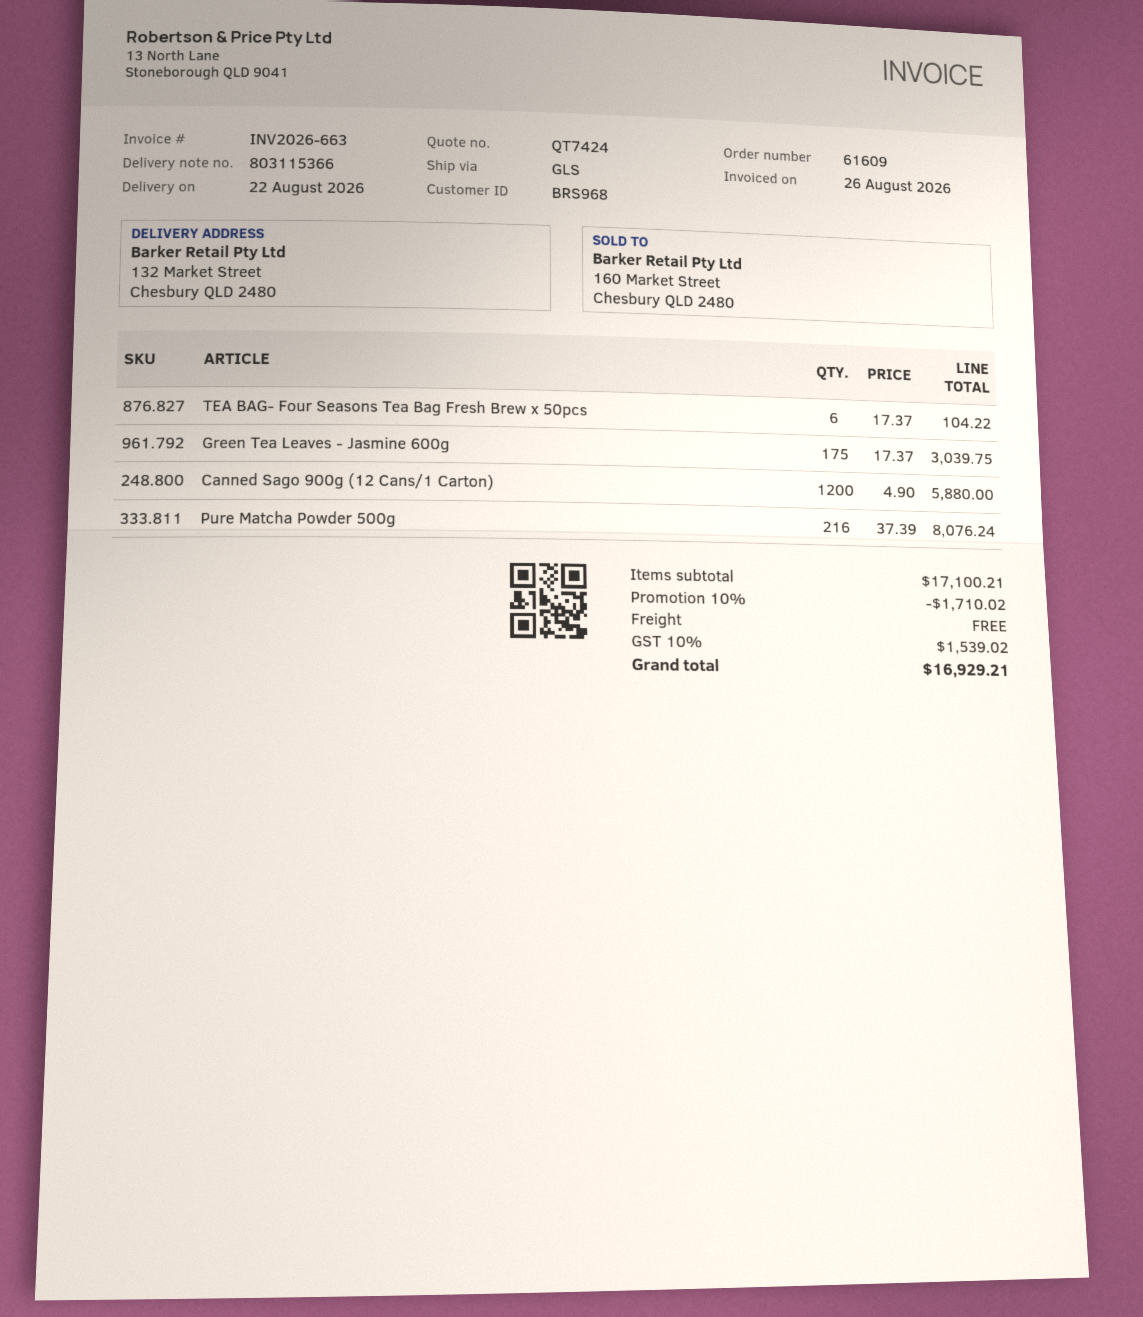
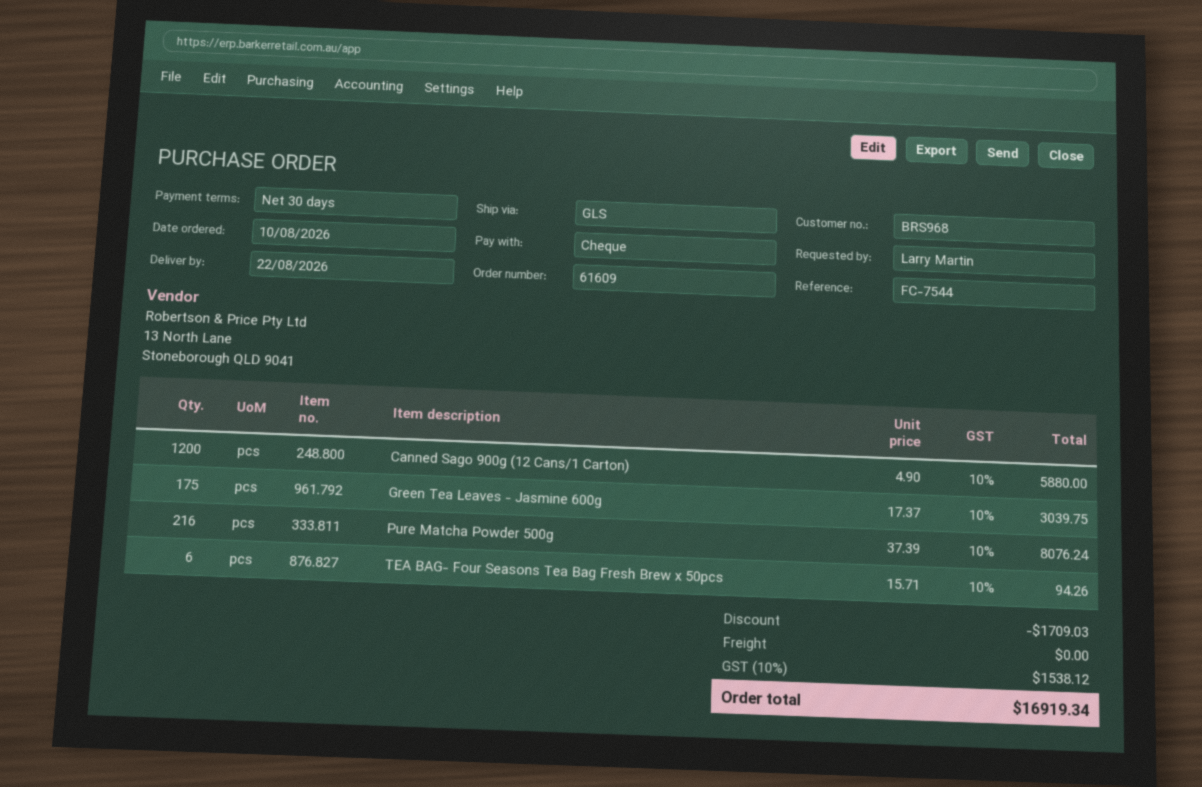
TEA BAG- Four Seasons Tea Bag Fresh Brew x 50pcs: 6 x 17.37 = 104.22 -> 6 x 15.71 = 94.26
discount: 1710.02 -> 1709.03
tax: 10% = 1539.02 -> 10% = 1538.12
total: 16929.21 -> 16919.34

